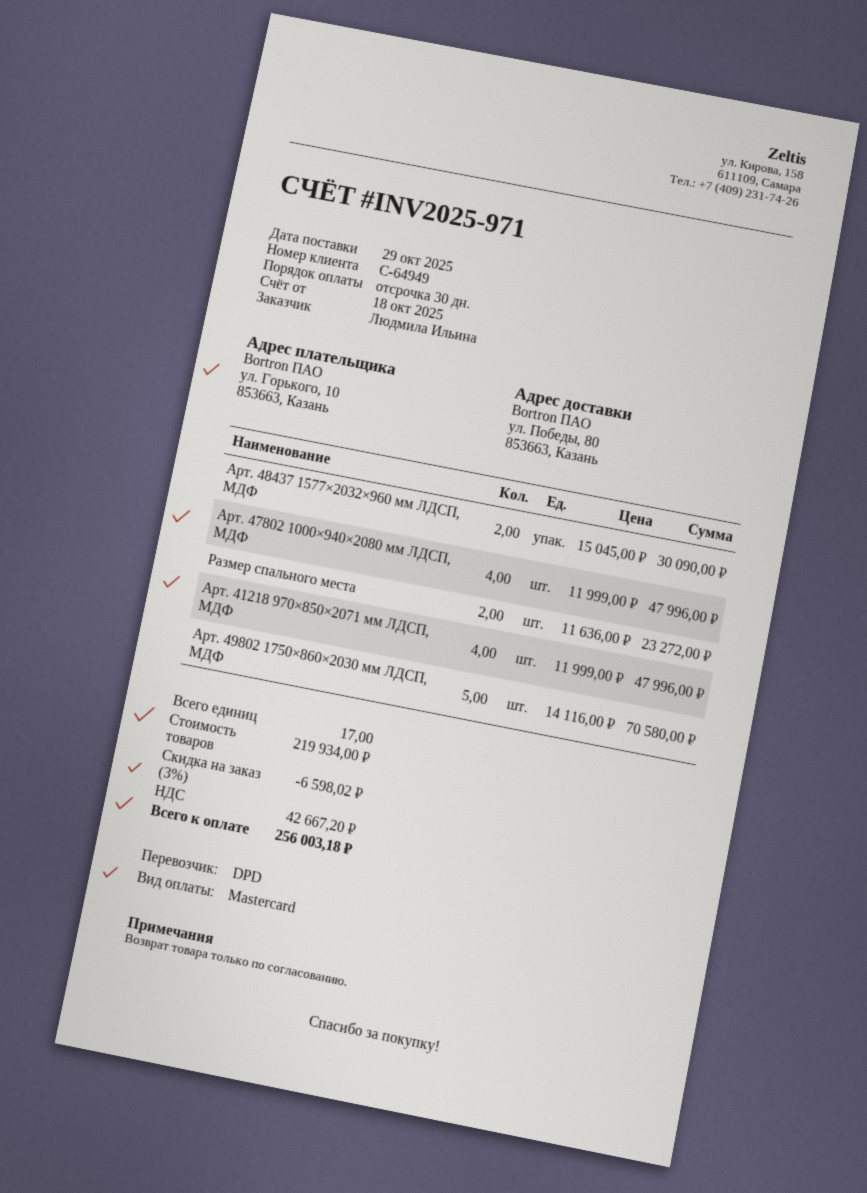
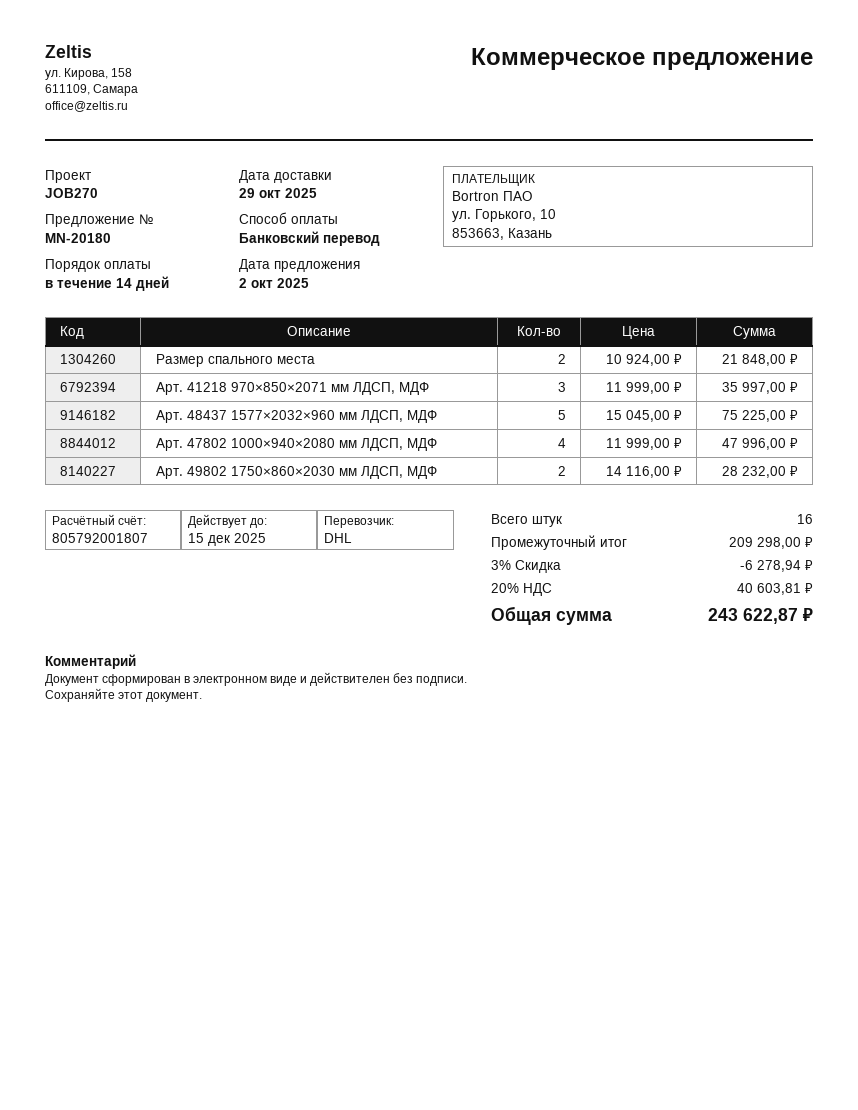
payment terms: 30 days -> 14 days
payment method: Mastercard -> bank transfer
shipping method: DPD -> DHL
Арт. 48437 1577×2032×960 мм ЛДСП, МДФ: 2 x 15045.00 = 30090.00 -> 5 x 15045.00 = 75225.00
Размер спального места: 2 x 11636.00 = 23272.00 -> 2 x 10924.00 = 21848.00
Арт. 41218 970×850×2071 мм ЛДСП, МДФ: 4 x 11999.00 = 47996.00 -> 3 x 11999.00 = 35997.00
Арт. 49802 1750×860×2030 мм ЛДСП, МДФ: 5 x 14116.00 = 70580.00 -> 2 x 14116.00 = 28232.00
total quantity: 17 -> 16
subtotal: 219934.00 -> 209298.00
discount: 3% = 6598.02 -> 3% = 6278.94
tax: 42667.20 -> 40603.81
total: 256003.18 -> 243622.87

